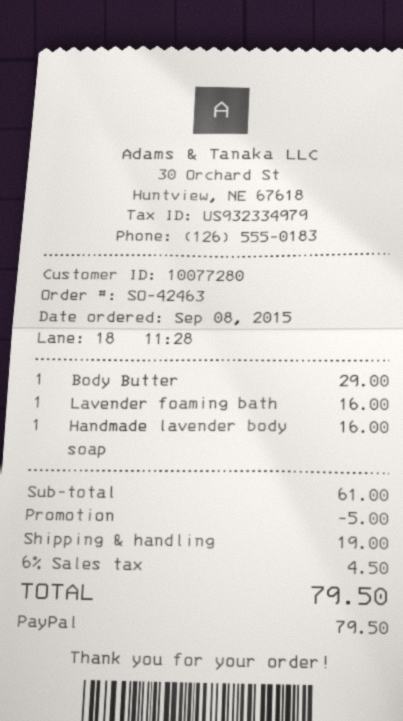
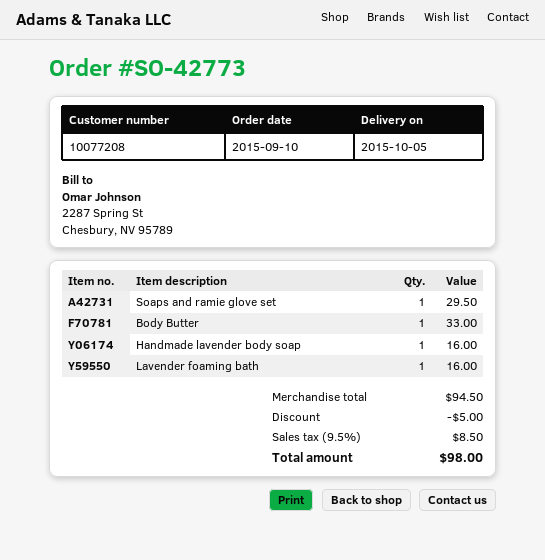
order number: SO-42463 -> SO-42773
order date: 2015-09-08 -> 2015-09-10
customer number: 10077280 -> 10077208
Body Butter: 1 for 29.00 -> 1 for 33.00
Soaps and ramie glove set: none -> 1 for 29.50
subtotal: 61.00 -> 94.50
shipping: 19.00 -> none
tax: 6% = 4.50 -> 9.5% = 8.50
total: 79.50 -> 98.00

